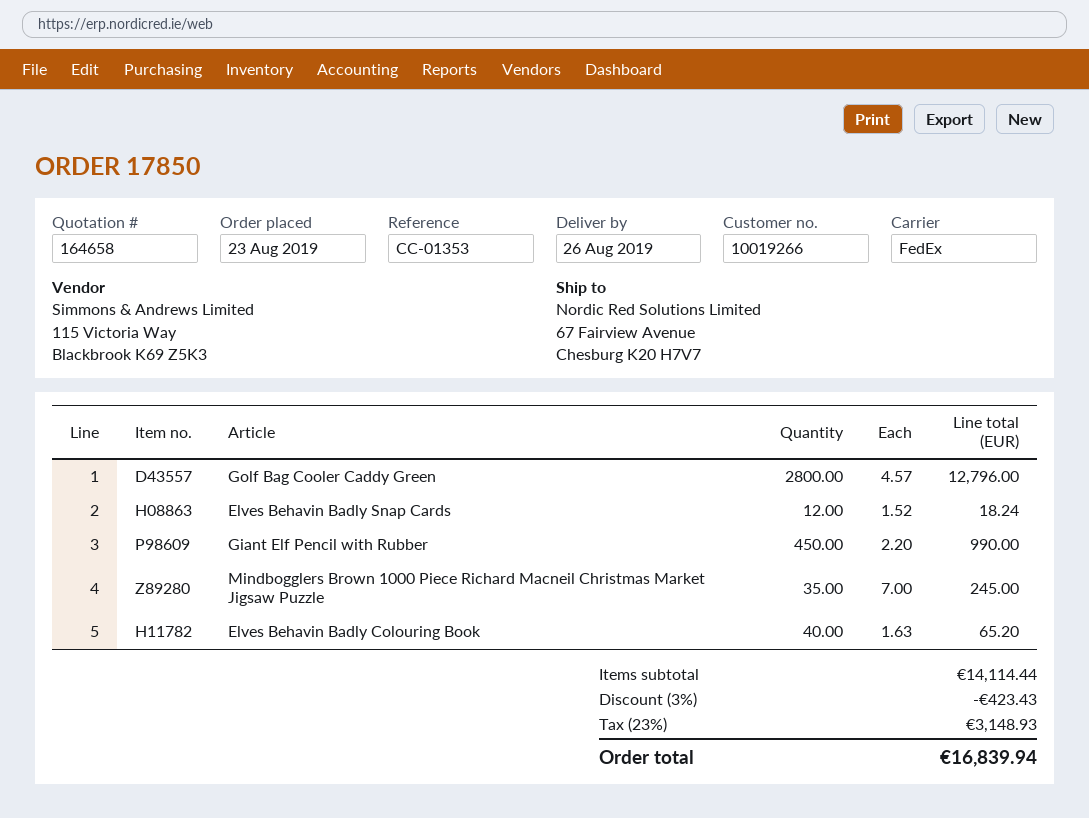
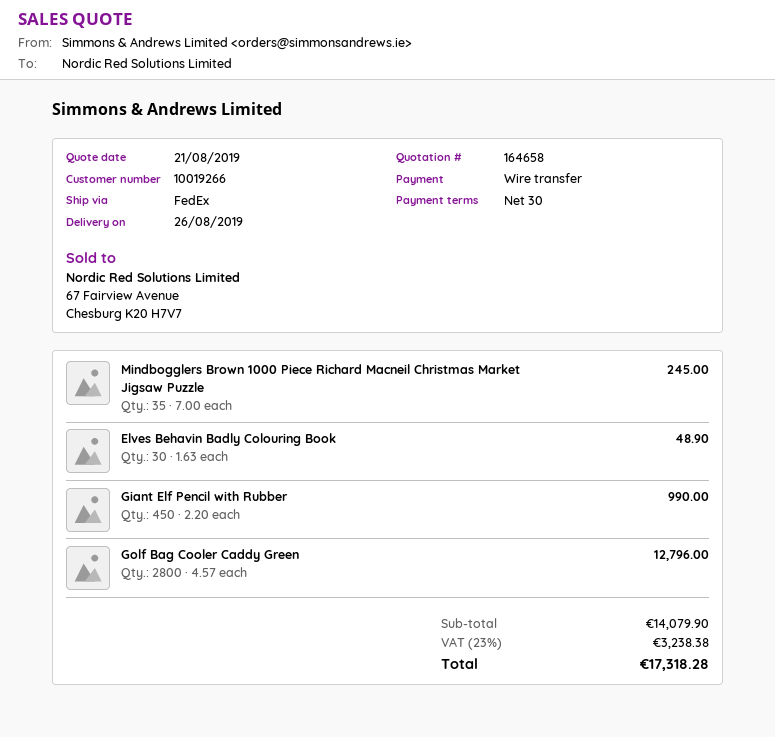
Elves Behavin Badly Snap Cards: 12 x 1.52 = 18.24 -> none
Elves Behavin Badly Colouring Book: 40 x 1.63 = 65.20 -> 30 x 1.63 = 48.90
subtotal: 14114.44 -> 14079.90
discount: 3% = 423.43 -> none
tax: 23% = 3148.93 -> 23% = 3238.38
total: 16839.94 -> 17318.28

